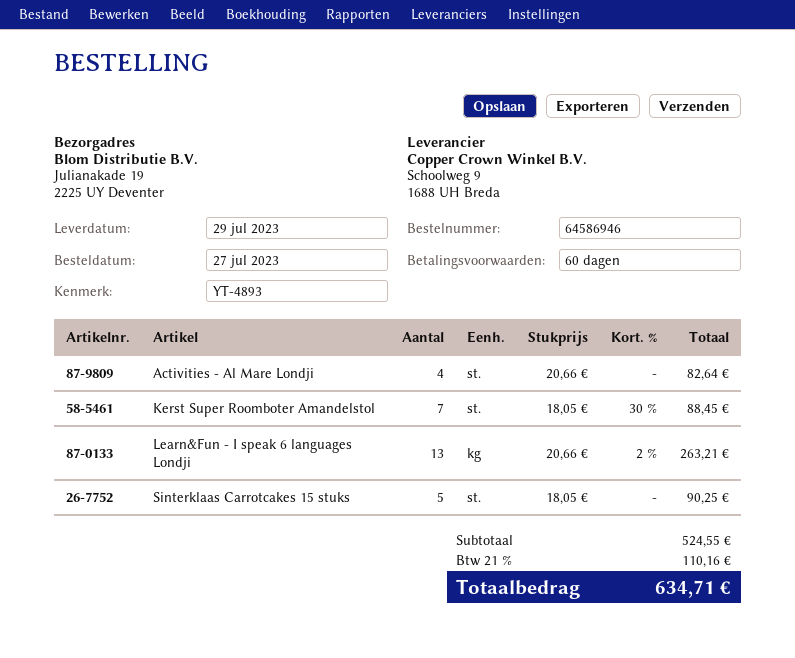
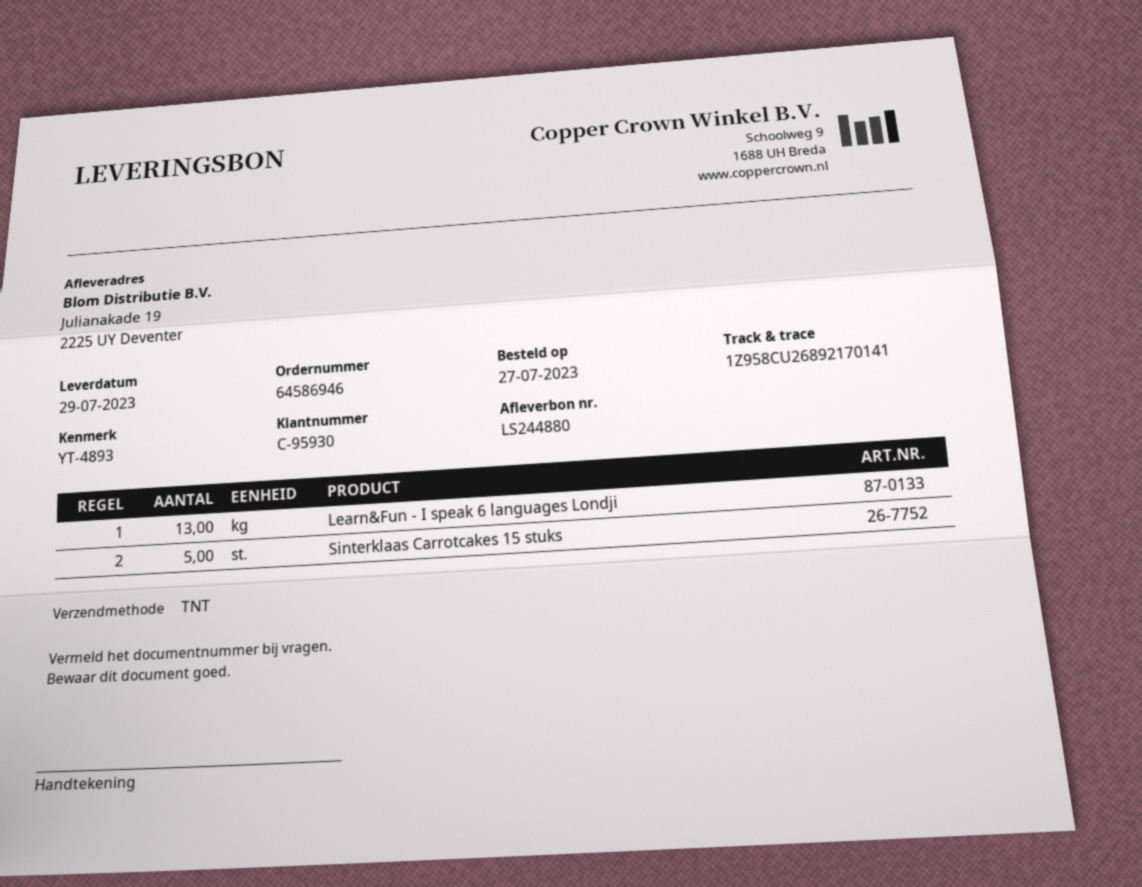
Activities - Al Mare Londji: 4 -> none
Kerst Super Roomboter Amandelstol: 7 -> none

